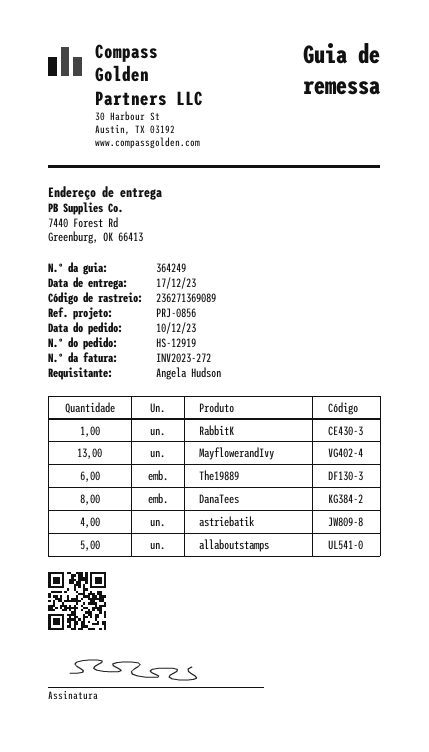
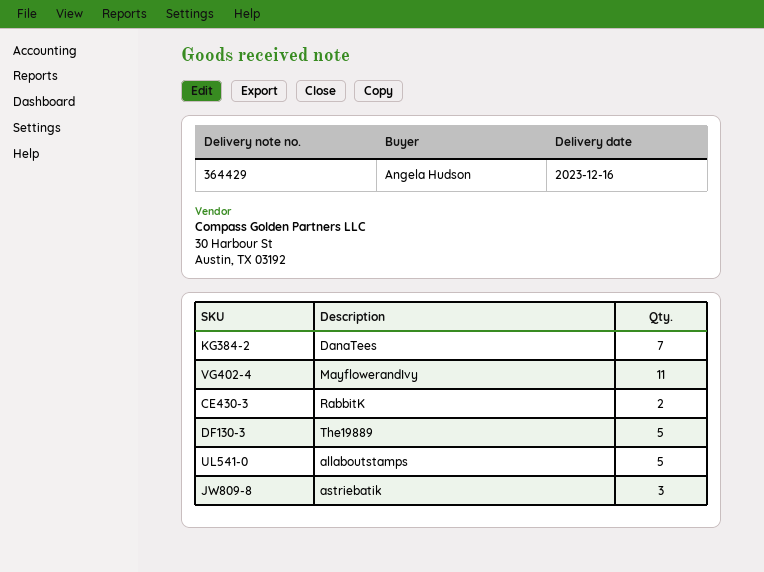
delivery note number: 364249 -> 364429
delivery date: 2023-12-17 -> 2023-12-16
RabbitK: 1 -> 2
MayflowerandIvy: 13 -> 11
The19889: 6 -> 5
DanaTees: 8 -> 7
astriebatik: 4 -> 3

